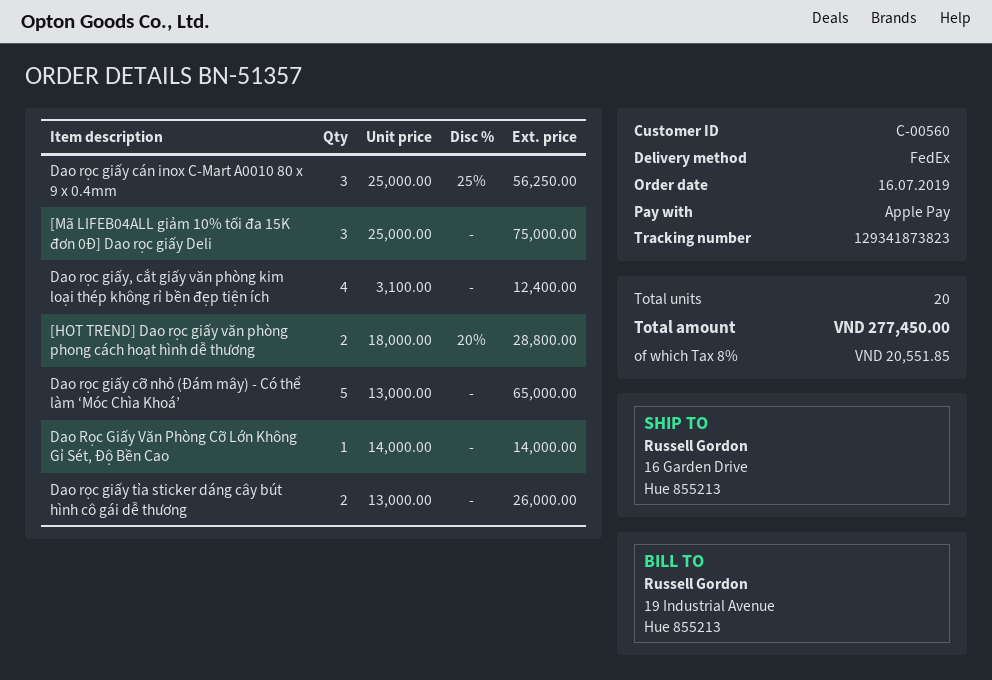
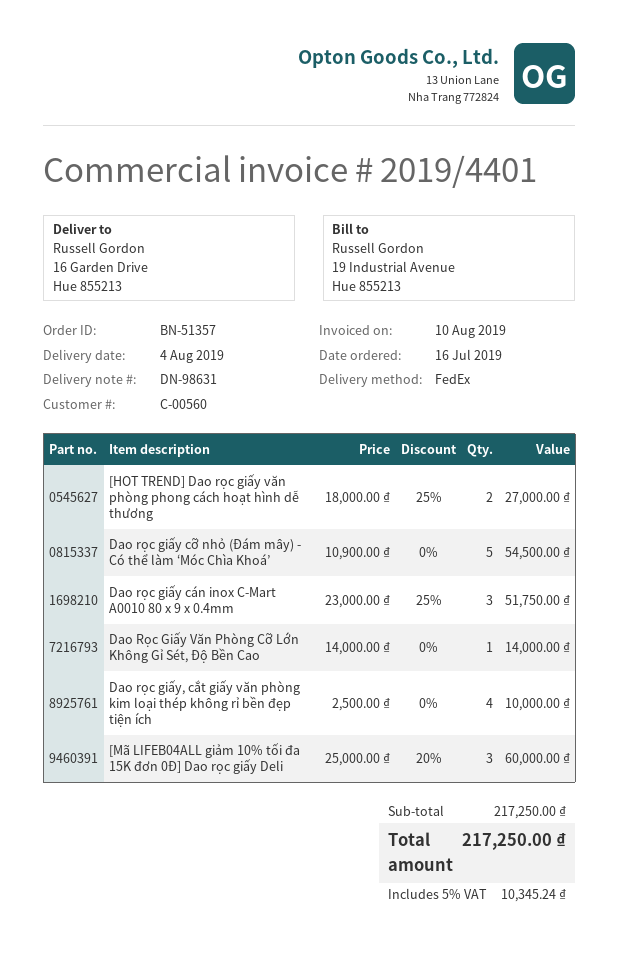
Dao rọc giấy cán inox C-Mart A0010 80 x 9 x 0.4mm: 3 x 25000.00 - 25% = 56250.00 -> 3 x 23000.00 - 25% = 51750.00
[Mã LIFEB04ALL giảm 10% tối đa 15K đơn 0Đ] Dao rọc giấy Deli: 3 x 25000.00 = 75000.00 -> 3 x 25000.00 - 20% = 60000.00
Dao rọc giấy, cắt giấy văn phòng kim loại thép không rỉ bền đẹp tiện ích: 4 x 3100.00 = 12400.00 -> 4 x 2500.00 = 10000.00
[HOT TREND] Dao rọc giấy văn phòng phong cách hoạt hình dễ thương: 2 x 18000.00 - 20% = 28800.00 -> 2 x 18000.00 - 25% = 27000.00
Dao rọc giấy cỡ nhỏ (Đám mây) - Có thể làm ‘Móc Chìa Khoá’: 5 x 13000.00 = 65000.00 -> 5 x 10900.00 = 54500.00
Dao rọc giấy tỉa sticker dáng cây bút hình cô gái dễ thương: 2 x 13000.00 = 26000.00 -> none
tax: 8% = 20551.85 -> 5% = 10345.24
total: 277450.00 -> 217250.00

